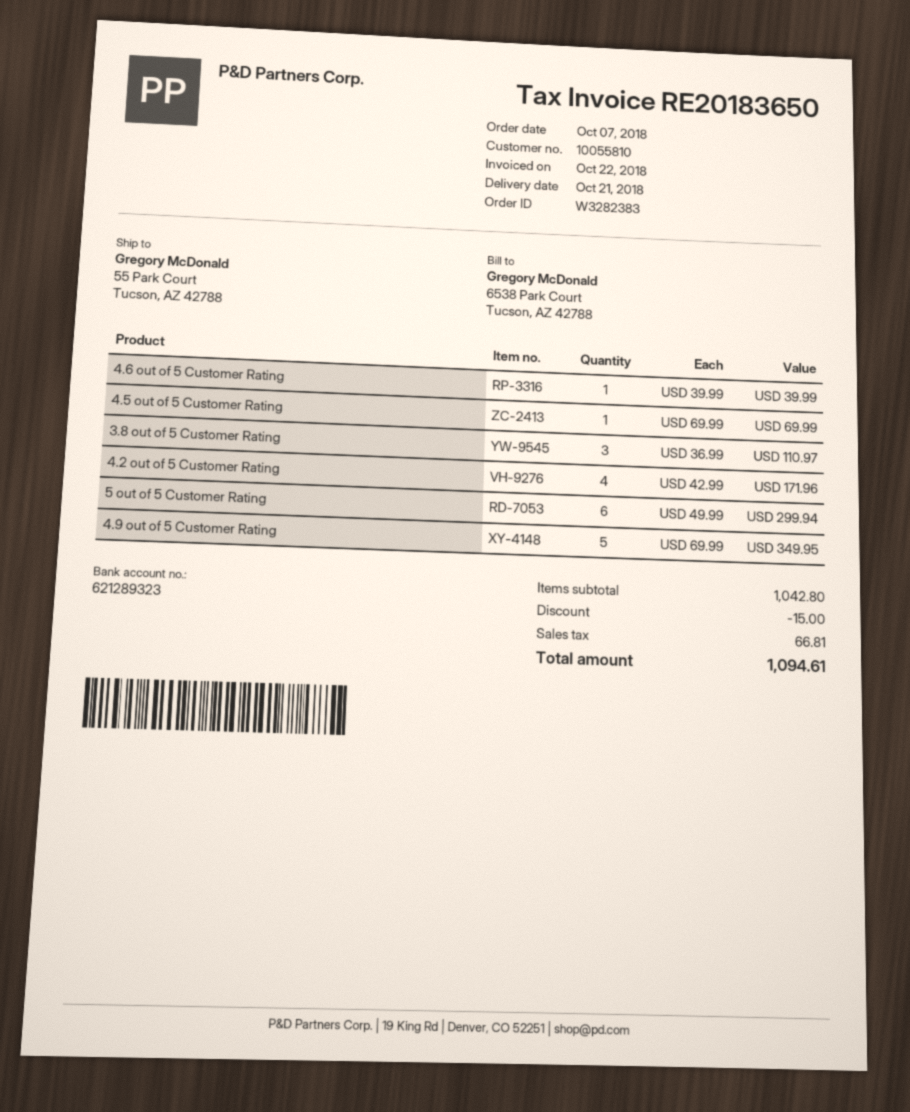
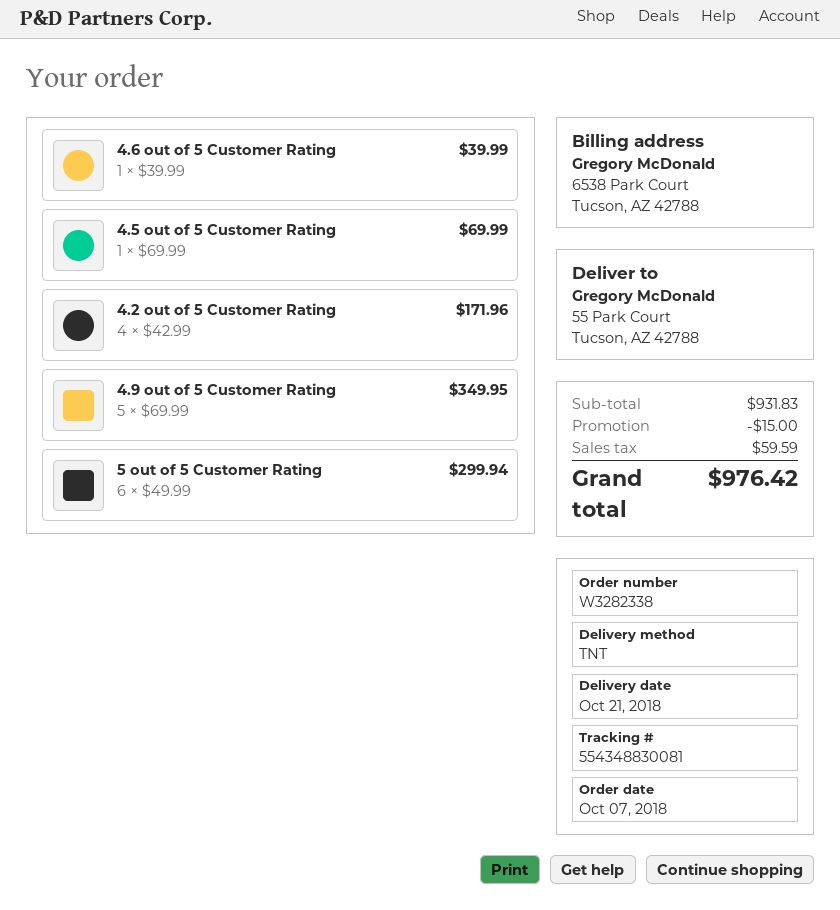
order number: W3282383 -> W3282338
3.8 out of 5 Customer Rating: 3 x 36.99 = 110.97 -> none
subtotal: 1042.80 -> 931.83
tax: 66.81 -> 59.59
total: 1094.61 -> 976.42

